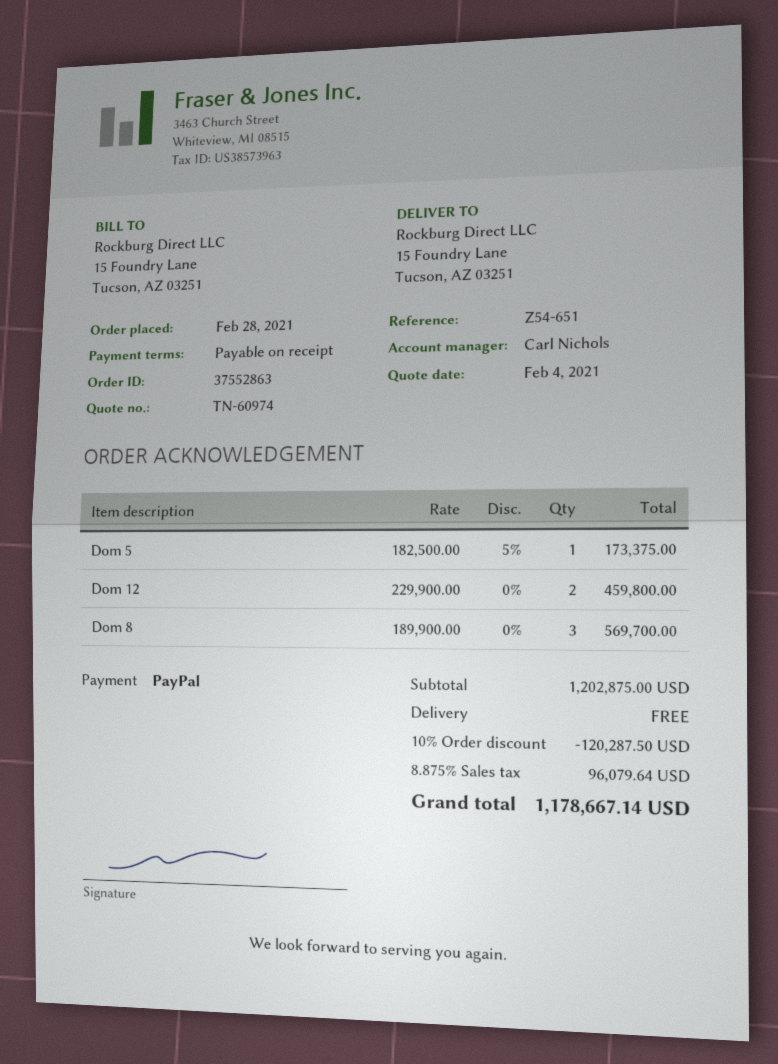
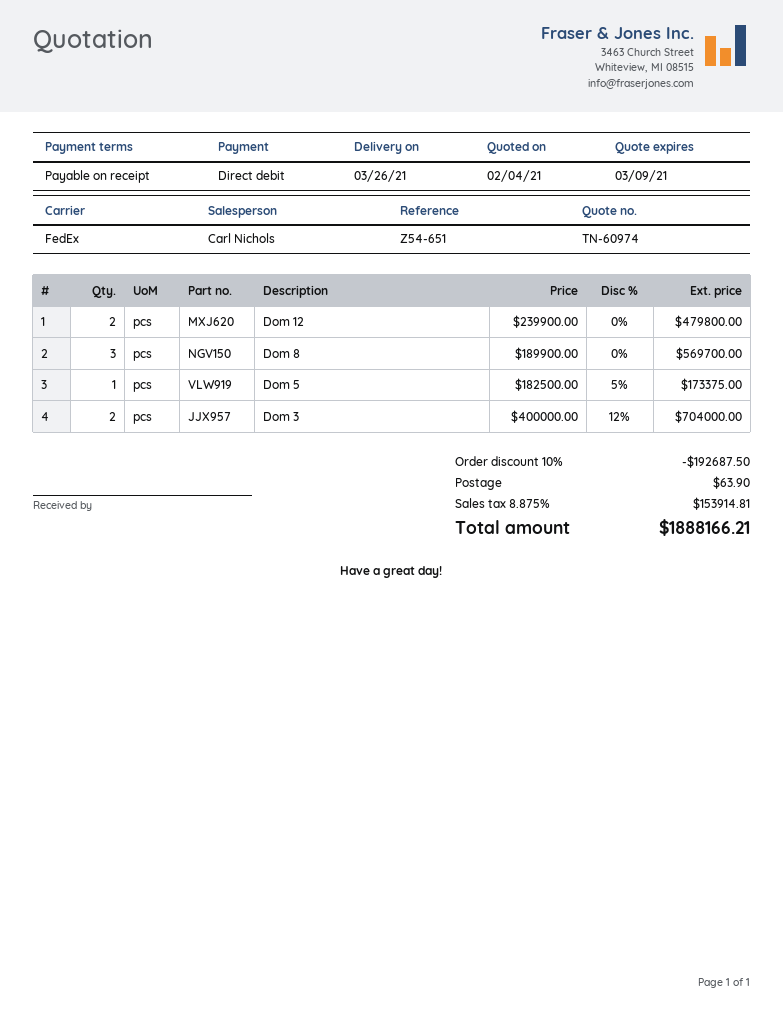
payment method: PayPal -> direct debit
Dom 12: 2 x 229900.00 = 459800.00 -> 2 x 239900.00 = 479800.00
Dom 3: none -> 2 x 400000.00 - 12% = 704000.00
discount: 10% = 120287.50 -> 10% = 192687.50
shipping: 0.00 -> 63.90
tax: 8.875% = 96079.64 -> 8.875% = 153914.81
total: 1178667.14 -> 1888166.21

